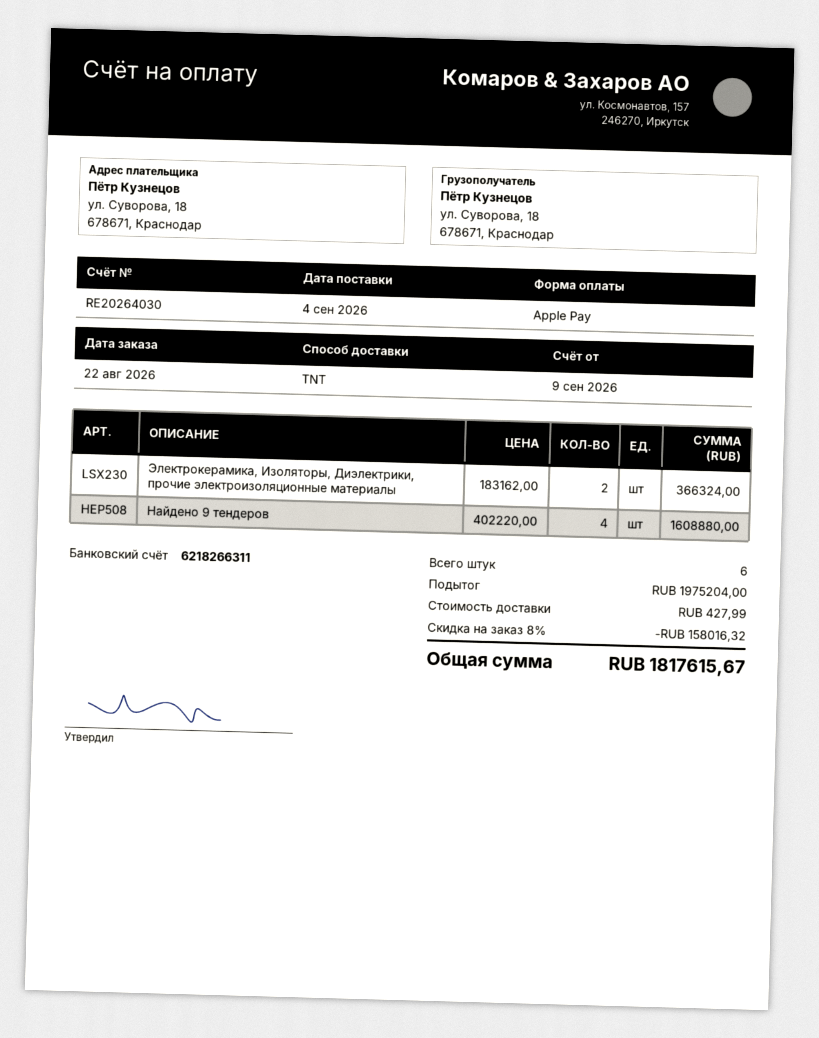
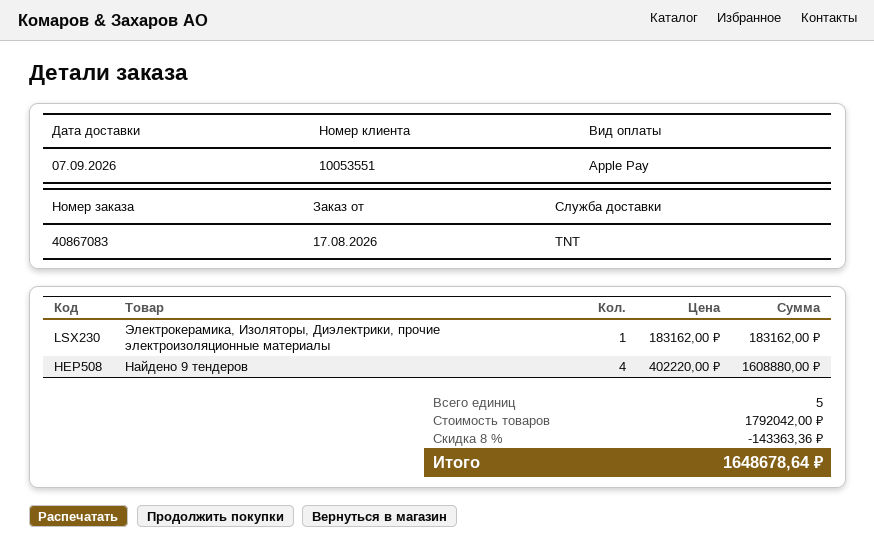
order date: 2026-08-22 -> 2026-08-17
delivery date: 2026-09-04 -> 2026-09-07
Электрокерамика, Изоляторы, Диэлектрики, прочие электроизоляционные материалы: 2 x 183162.00 = 366324.00 -> 1 x 183162.00 = 183162.00
total quantity: 6 -> 5
subtotal: 1975204.00 -> 1792042.00
discount: 8% = 158016.32 -> 8% = 143363.36
shipping: 427.99 -> none
total: 1817615.67 -> 1648678.64

